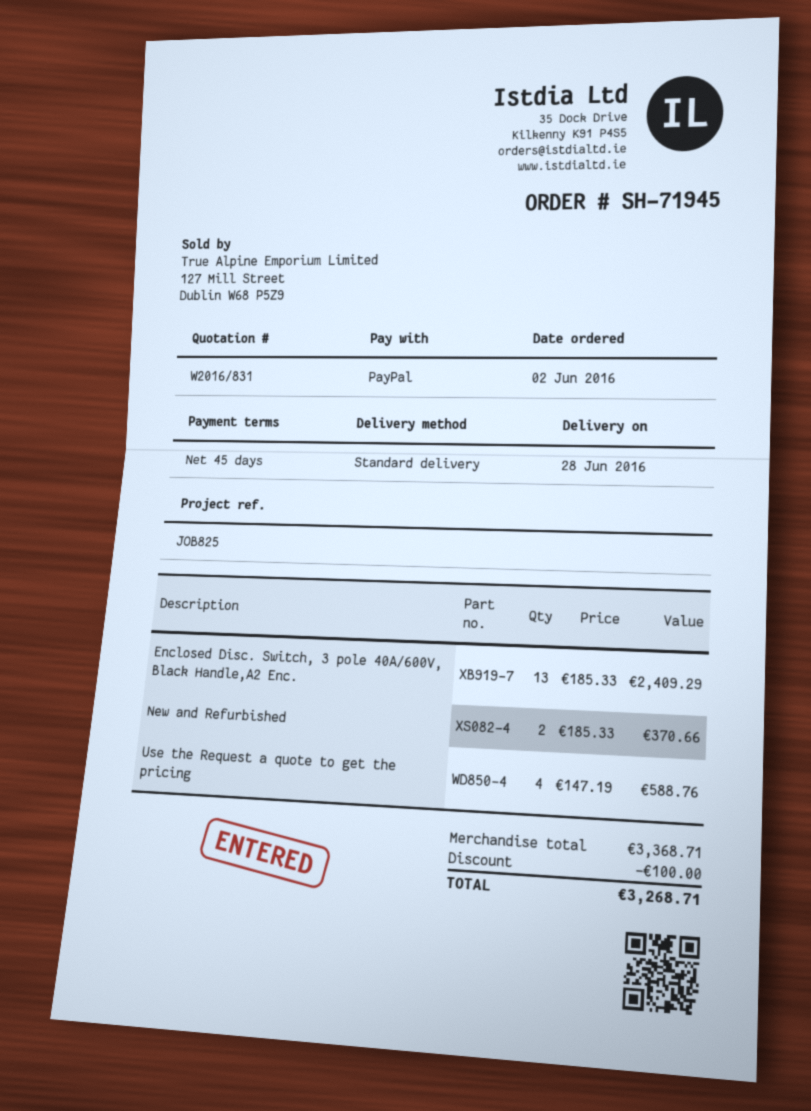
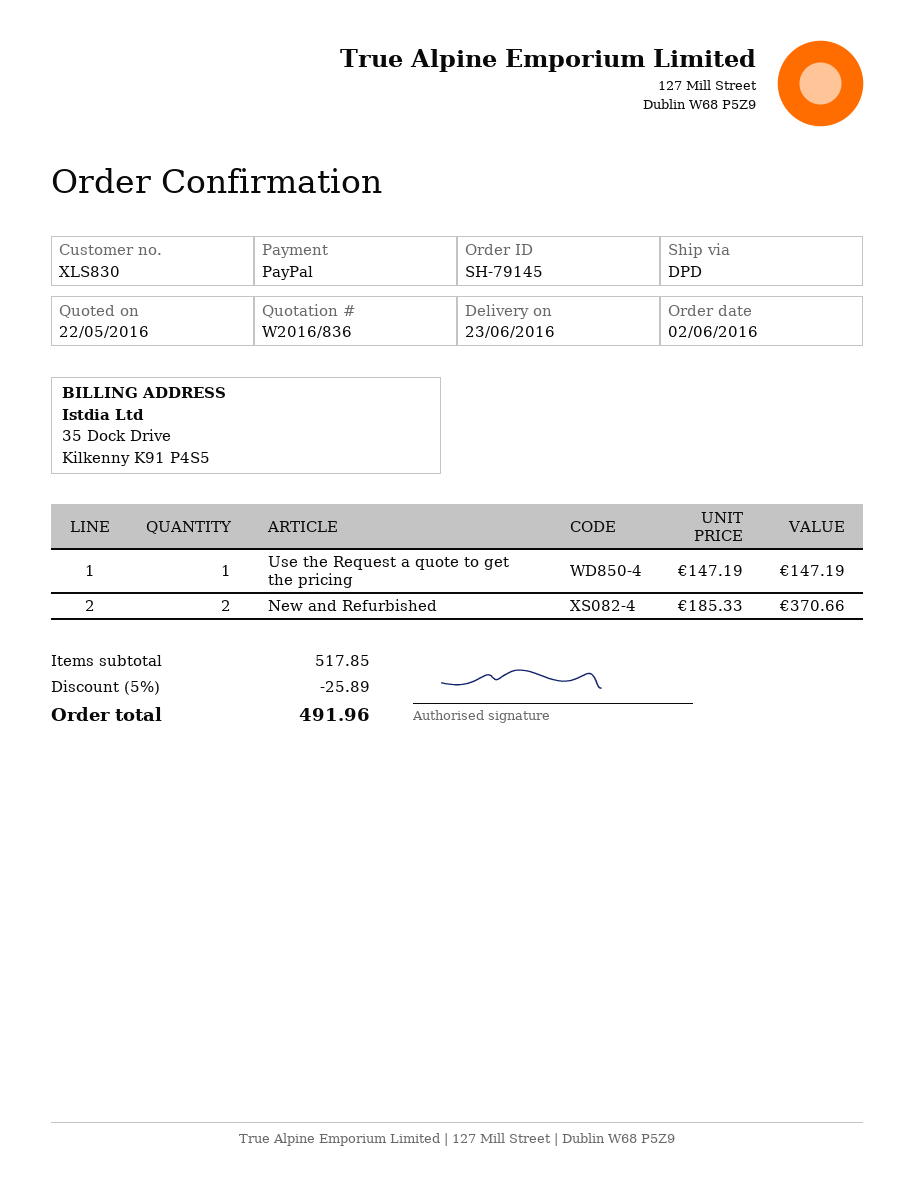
quote number: W2016/831 -> W2016/836
order number: SH-71945 -> SH-79145
delivery date: 2016-06-28 -> 2016-06-23
shipping method: standard -> DPD
Enclosed Disc. Switch, 3 pole 40A/600V, Black Handle,A2 Enc.: 13 x 185.33 = 2409.29 -> none
Use the Request a quote to get the pricing: 4 x 147.19 = 588.76 -> 1 x 147.19 = 147.19
subtotal: 3368.71 -> 517.85
discount: 100.00 -> 25.89
total: 3268.71 -> 491.96

